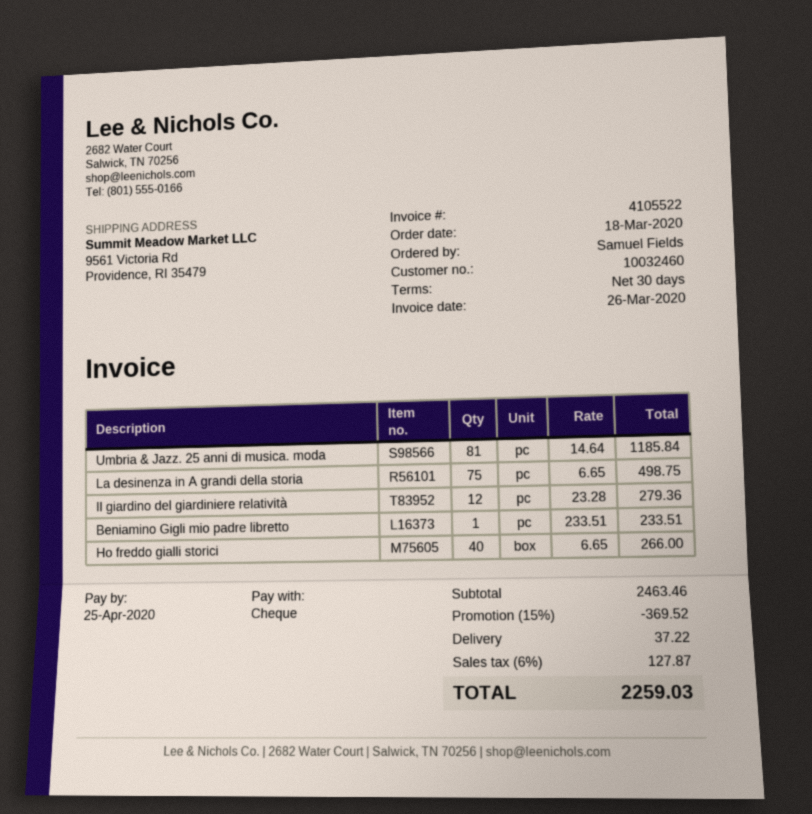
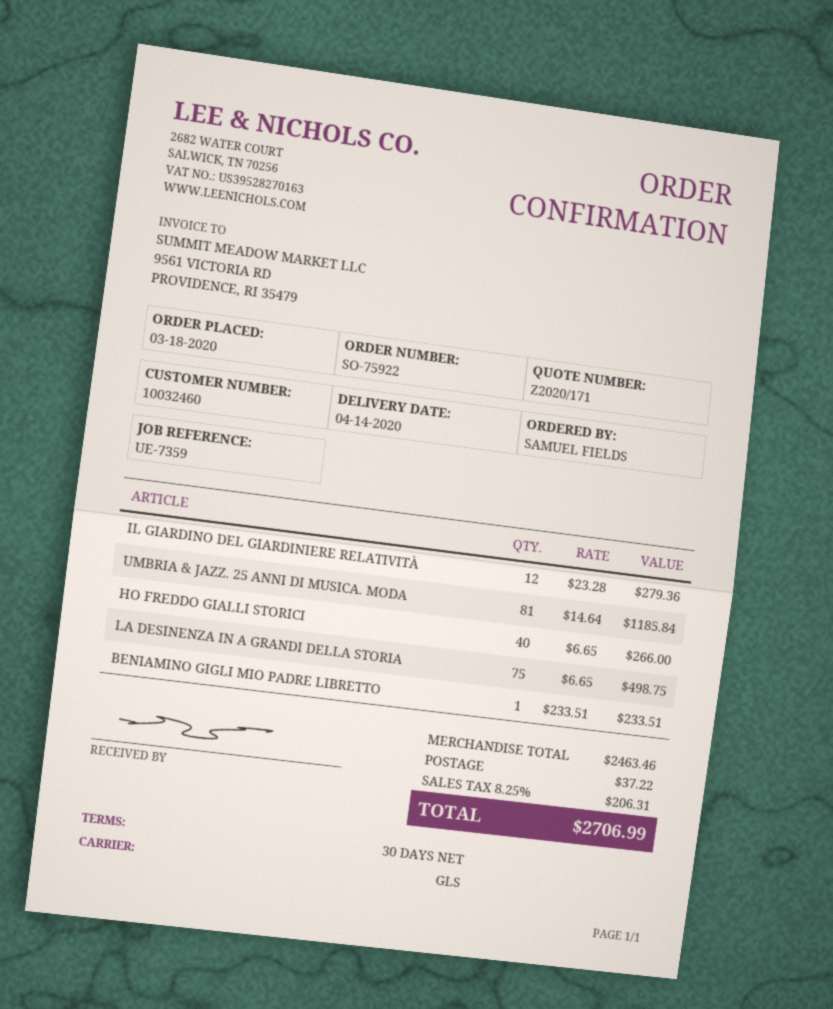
discount: 15% = 369.52 -> none
tax: 6% = 127.87 -> 8.25% = 206.31
total: 2259.03 -> 2706.99

